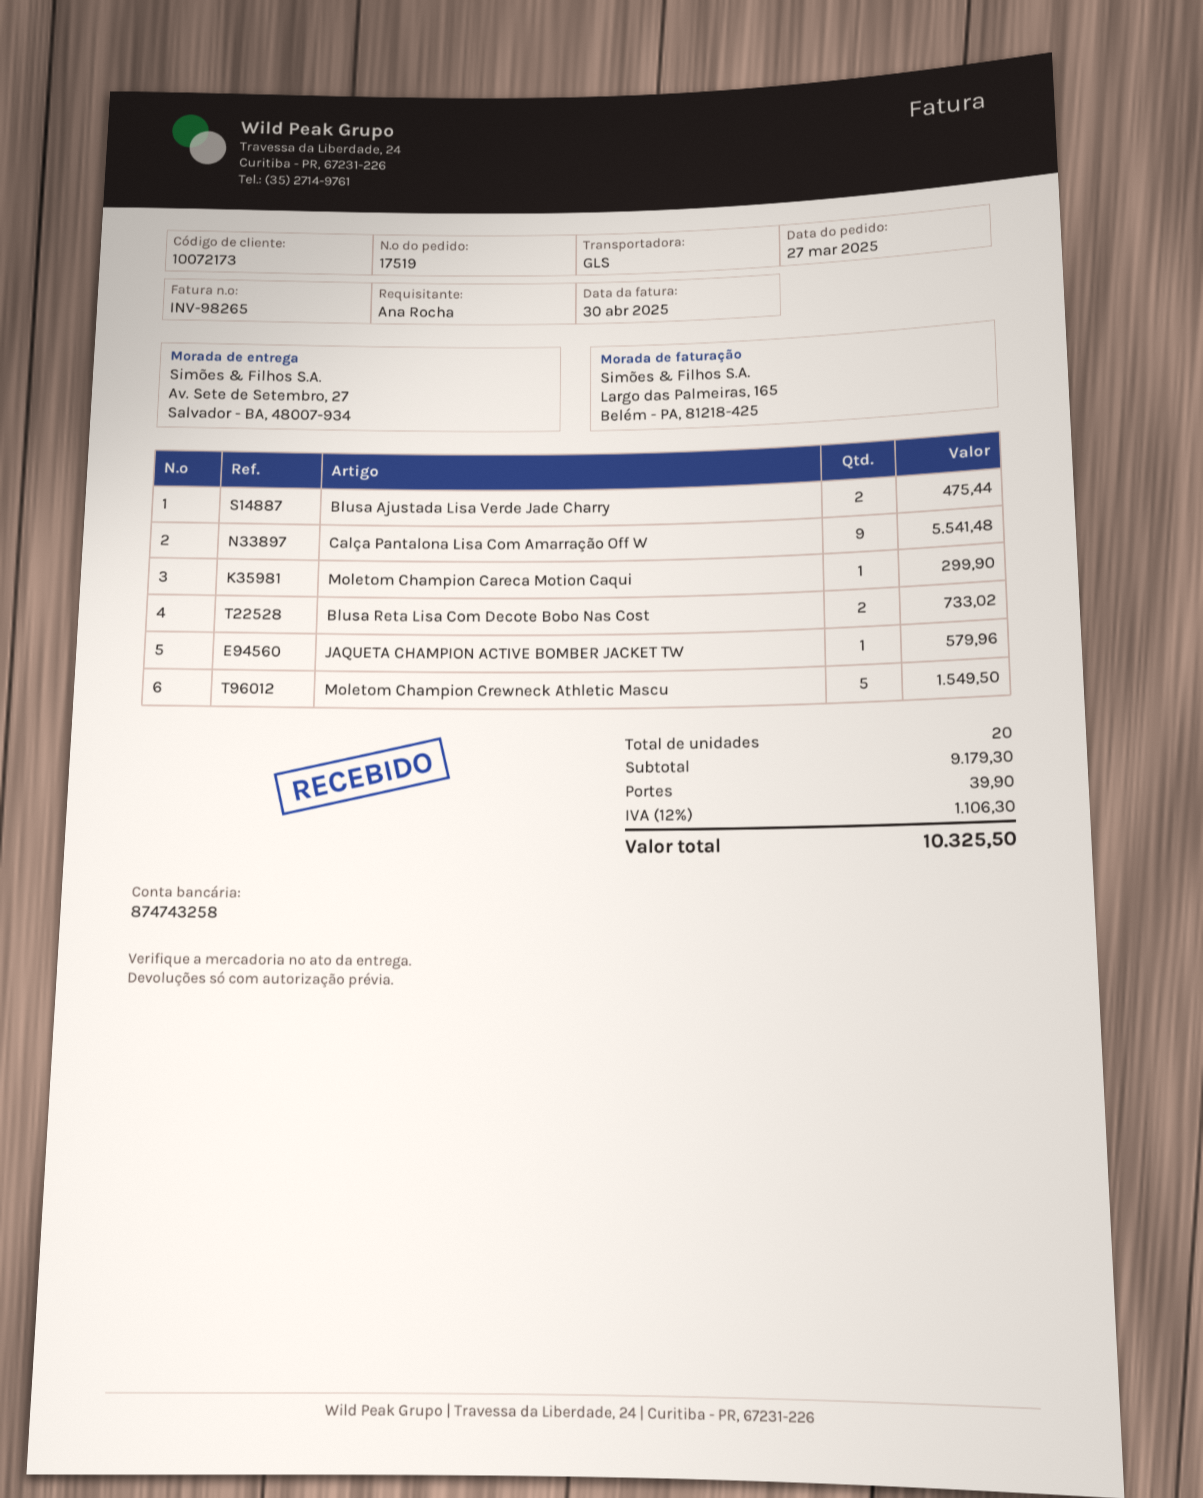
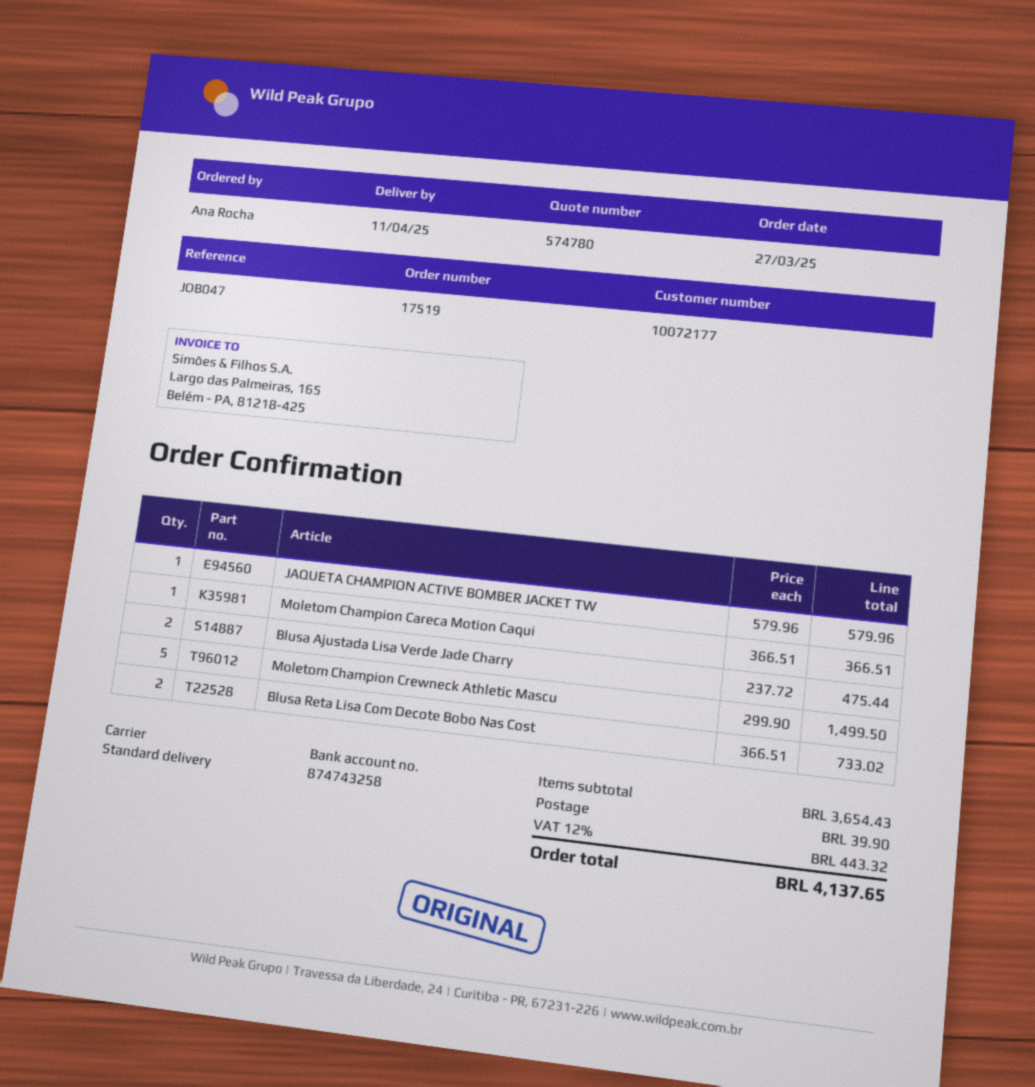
customer number: 10072173 -> 10072177
shipping method: GLS -> standard
Calça Pantalona Lisa Com Amarração Off W: 9 for 5541.48 -> none
Moletom Champion Careca Motion Caqui: 1 for 299.90 -> 1 for 366.51
Moletom Champion Crewneck Athletic Mascu: 5 for 1549.50 -> 5 for 1499.50
subtotal: 9179.30 -> 3654.43
tax: 12% = 1106.30 -> 12% = 443.32
total: 10325.50 -> 4137.65

